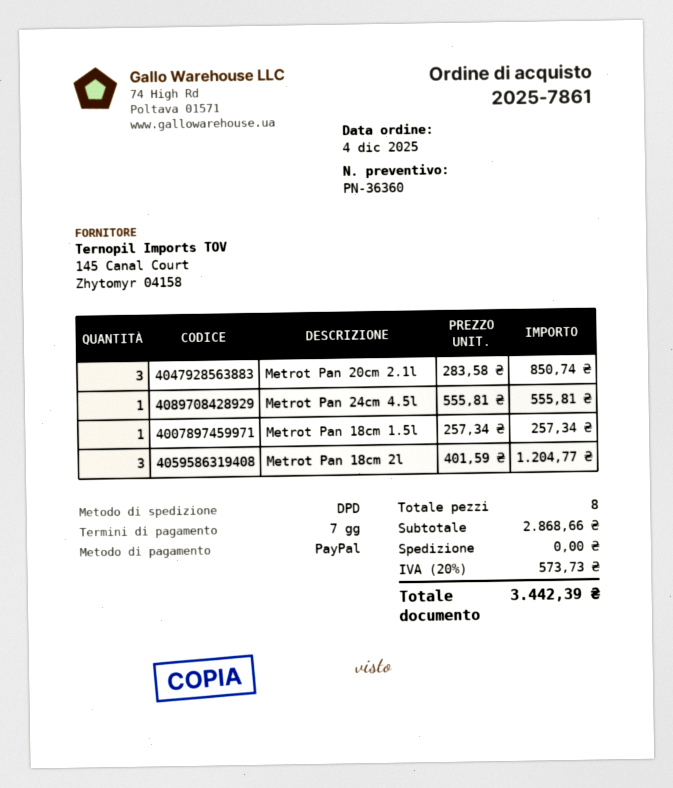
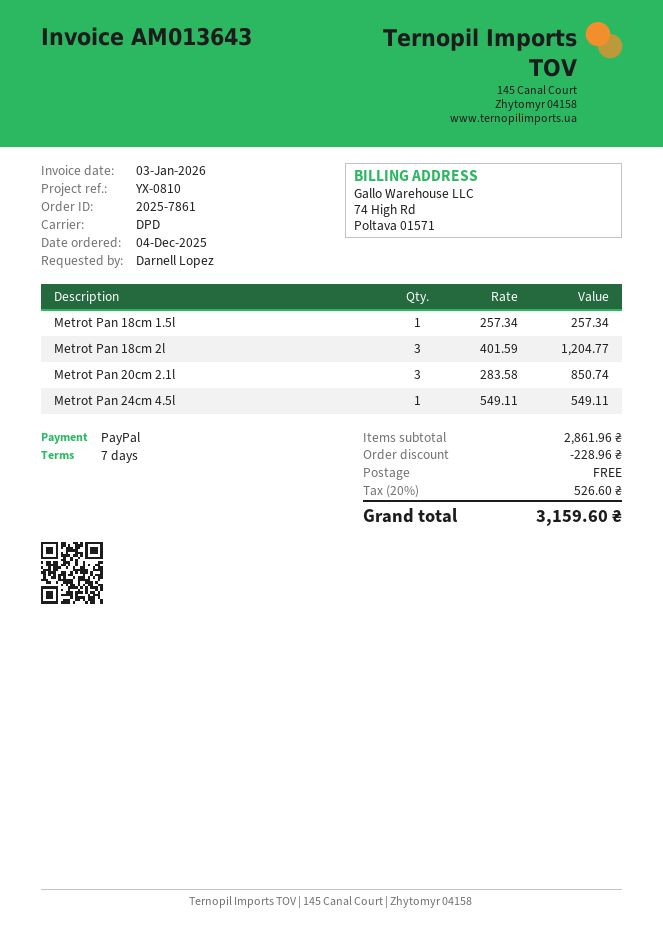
Metrot Pan 24cm 4.5l: 1 x 555.81 = 555.81 -> 1 x 549.11 = 549.11
subtotal: 2868.66 -> 2861.96
discount: none -> 228.96
tax: 20% = 573.73 -> 20% = 526.60
total: 3442.39 -> 3159.60

